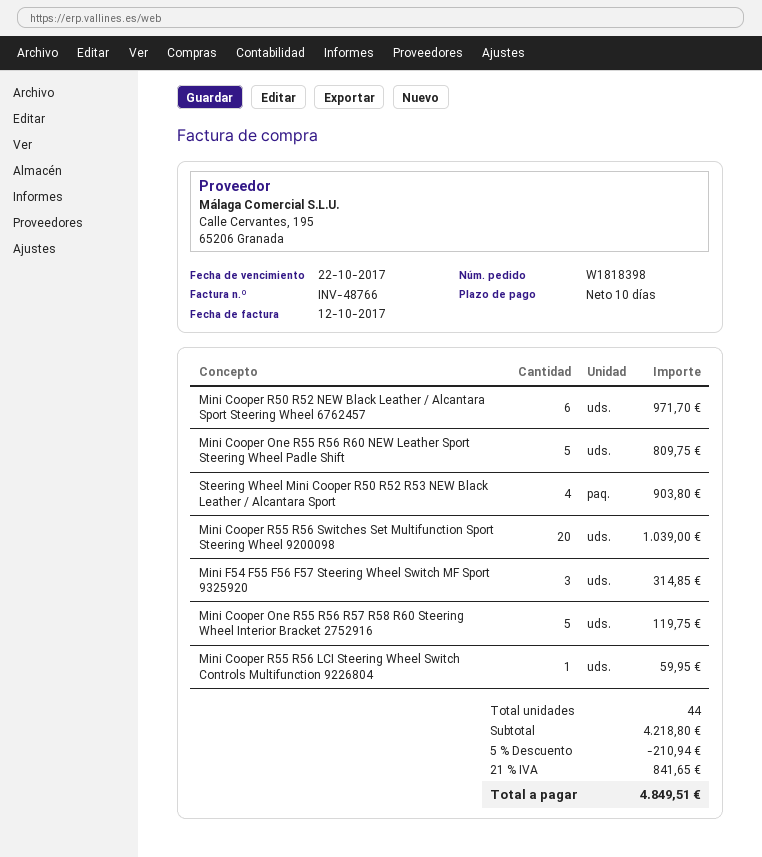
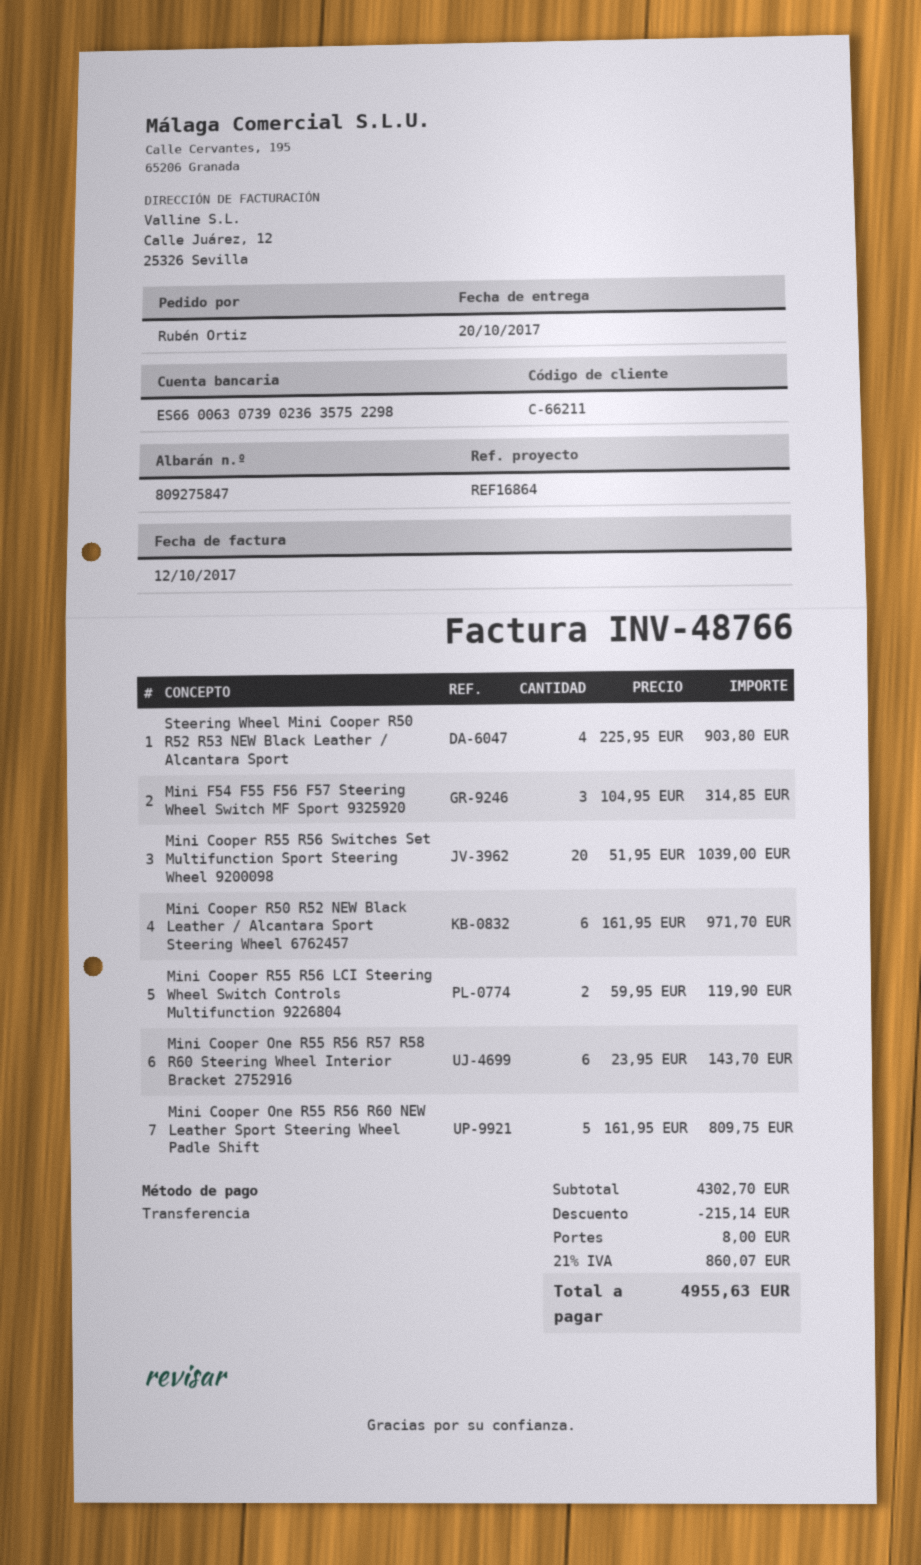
Mini Cooper One R55 R56 R57 R58 R60 Steering Wheel Interior Bracket 2752916: 5 for 119.75 -> 6 for 143.70
Mini Cooper R55 R56 LCI Steering Wheel Switch Controls Multifunction 9226804: 1 for 59.95 -> 2 for 119.90
subtotal: 4218.80 -> 4302.70
discount: 210.94 -> 215.14
shipping: none -> 8.00
tax: 21% = 841.65 -> 21% = 860.07
total: 4849.51 -> 4955.63

